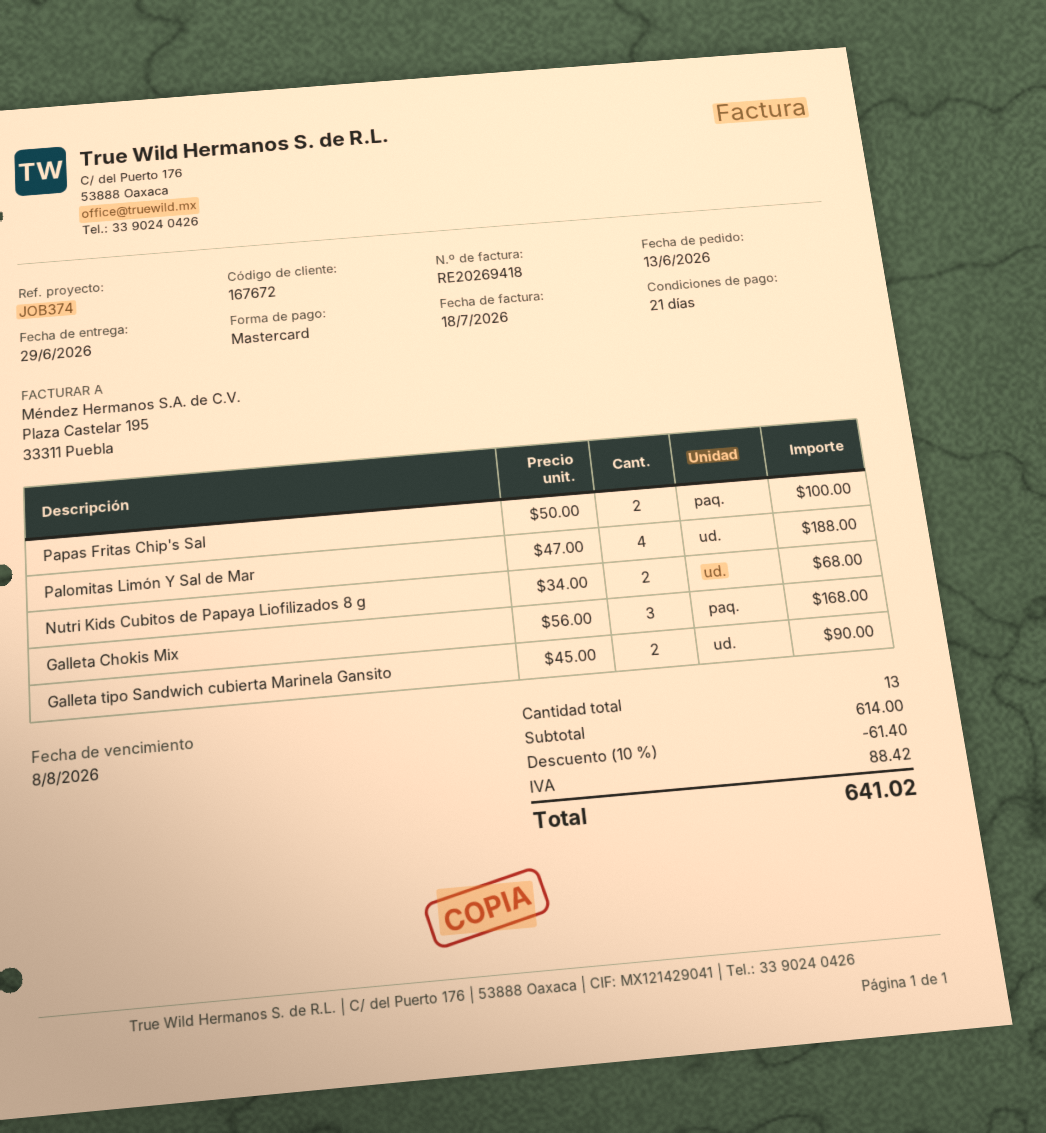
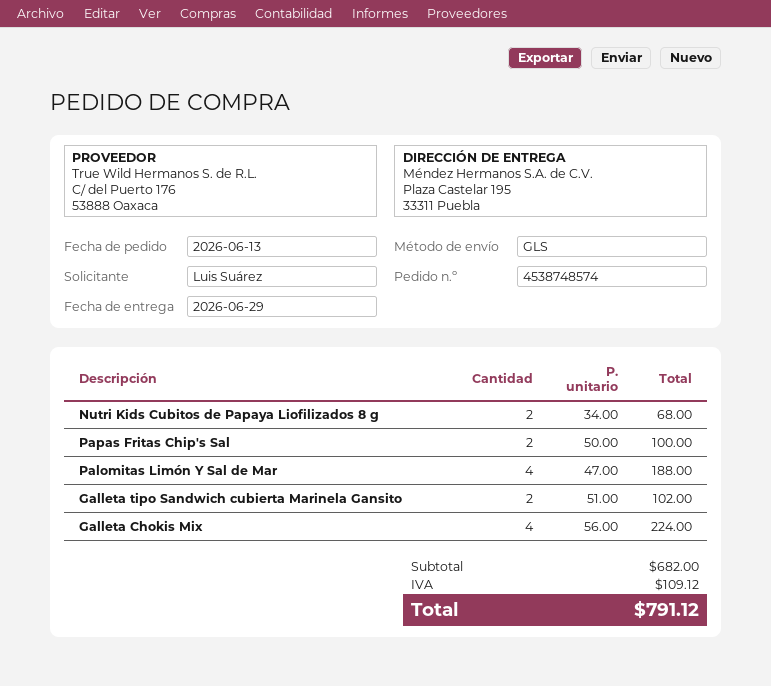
Galleta Chokis Mix: 3 x 56.00 = 168.00 -> 4 x 56.00 = 224.00
Galleta tipo Sandwich cubierta Marinela Gansito: 2 x 45.00 = 90.00 -> 2 x 51.00 = 102.00
subtotal: 614.00 -> 682.00
discount: 10% = 61.40 -> none
tax: 88.42 -> 109.12
total: 641.02 -> 791.12

